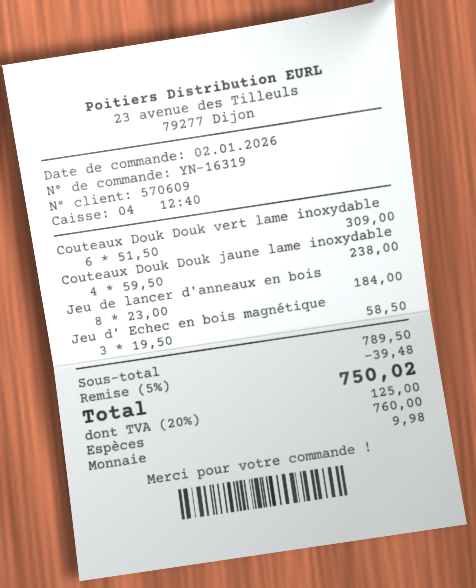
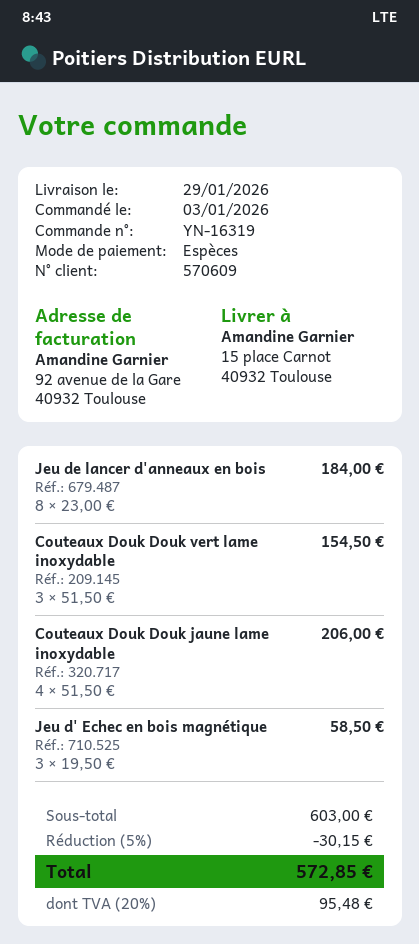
order date: 2026-01-02 -> 2026-01-03
Couteaux Douk Douk vert lame inoxydable: 6 x 51.50 = 309.00 -> 3 x 51.50 = 154.50
Couteaux Douk Douk jaune lame inoxydable: 4 x 59.50 = 238.00 -> 4 x 51.50 = 206.00
subtotal: 789.50 -> 603.00
discount: 5% = 39.48 -> 5% = 30.15
tax: 20% = 125.00 -> 20% = 95.48
total: 750.02 -> 572.85

